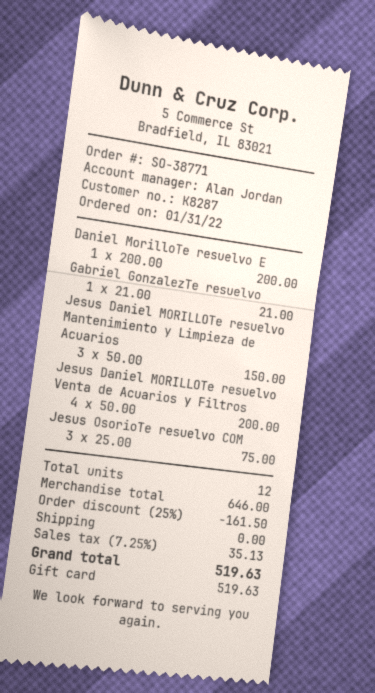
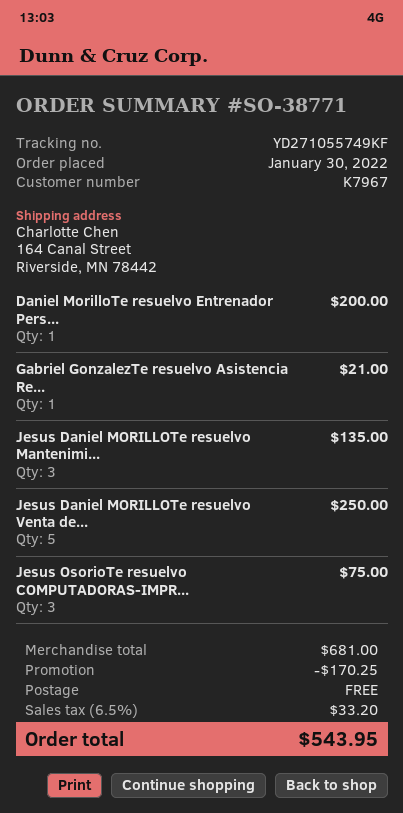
order date: 2022-01-31 -> 2022-01-30
customer number: K8287 -> K7967
Jesus Daniel MORILLOTe resuelvo Mantenimiento y Limpieza de Acuarios: 3 for 150.00 -> 3 for 135.00
Jesus Daniel MORILLOTe resuelvo Venta de Acuarios y Filtros: 4 for 200.00 -> 5 for 250.00
subtotal: 646.00 -> 681.00
discount: 161.50 -> 170.25
tax: 7.25% = 35.13 -> 6.5% = 33.20
total: 519.63 -> 543.95

